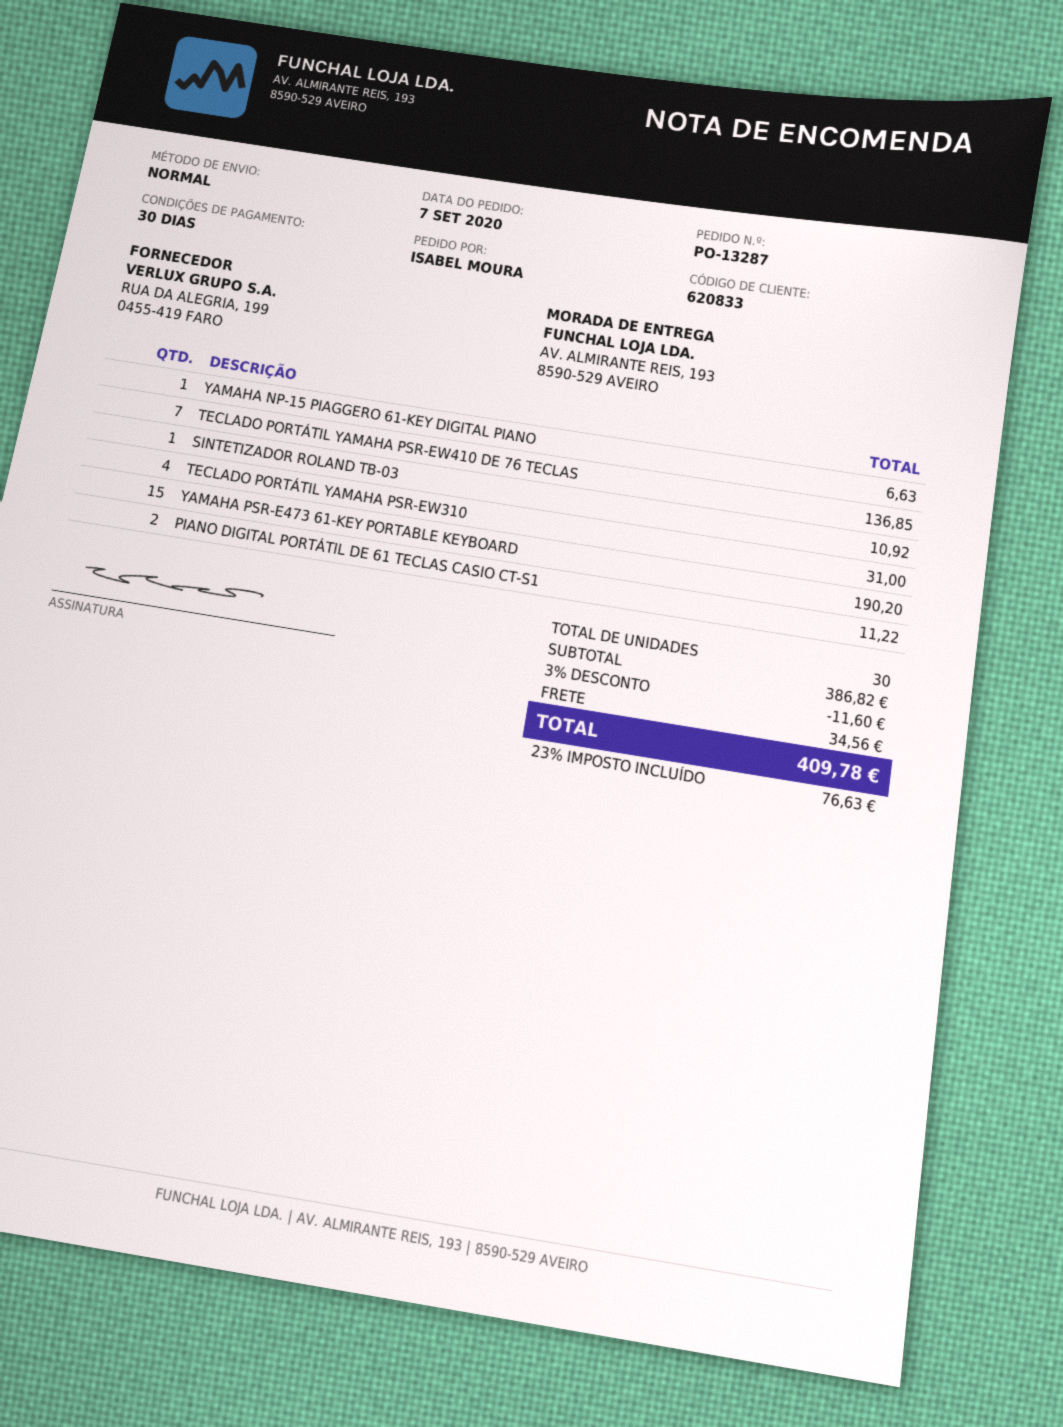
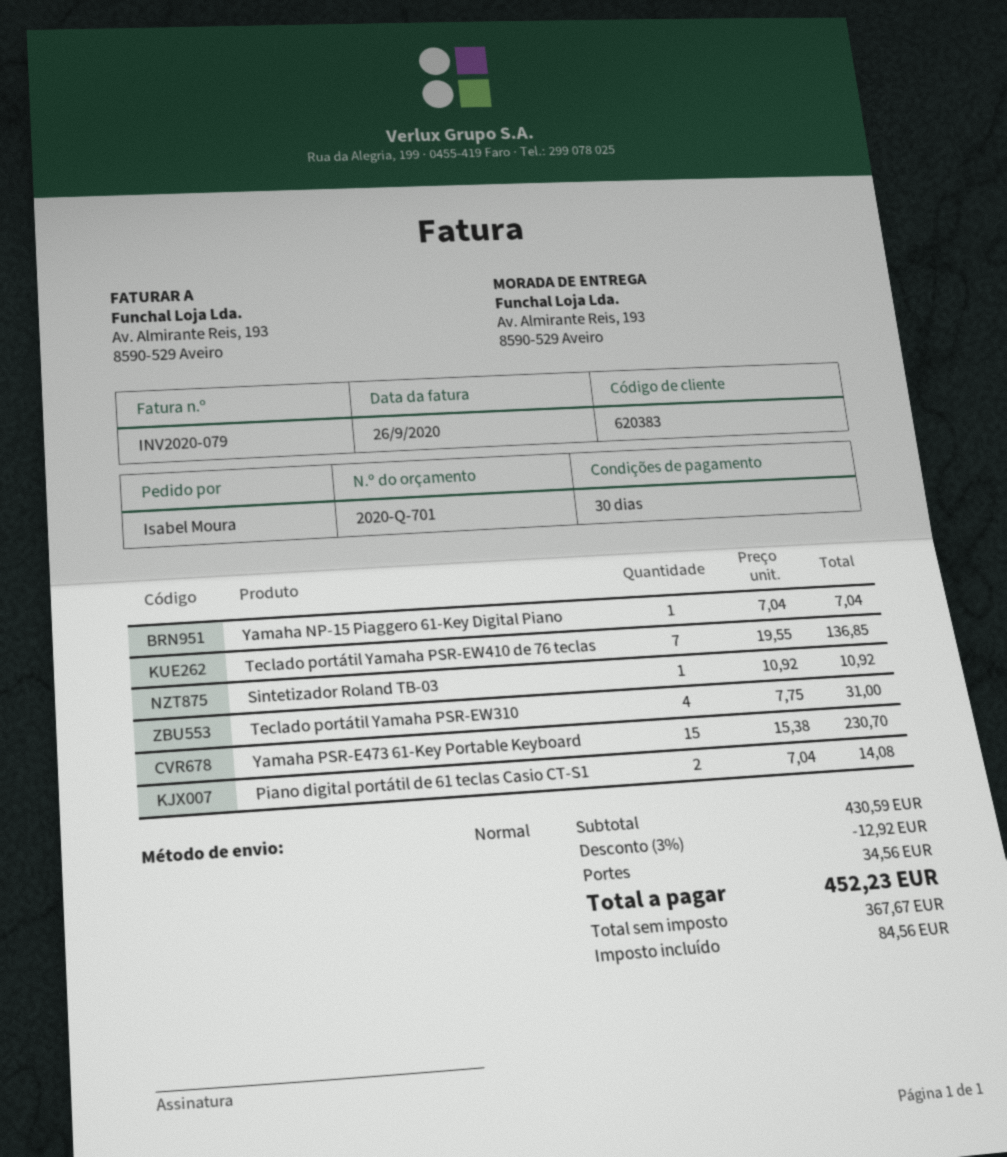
customer number: 620833 -> 620383
YAMAHA NP-15 PIAGGERO 61-KEY DIGITAL PIANO: 1 for 6.63 -> 1 for 7.04
YAMAHA PSR-E473 61-KEY PORTABLE KEYBOARD: 15 for 190.20 -> 15 for 230.70
PIANO DIGITAL PORTÁTIL DE 61 TECLAS CASIO CT-S1: 2 for 11.22 -> 2 for 14.08
subtotal: 386.82 -> 430.59
discount: 3% = 11.60 -> 3% = 12.92
tax: 76.63 -> 84.56
total: 409.78 -> 452.23

